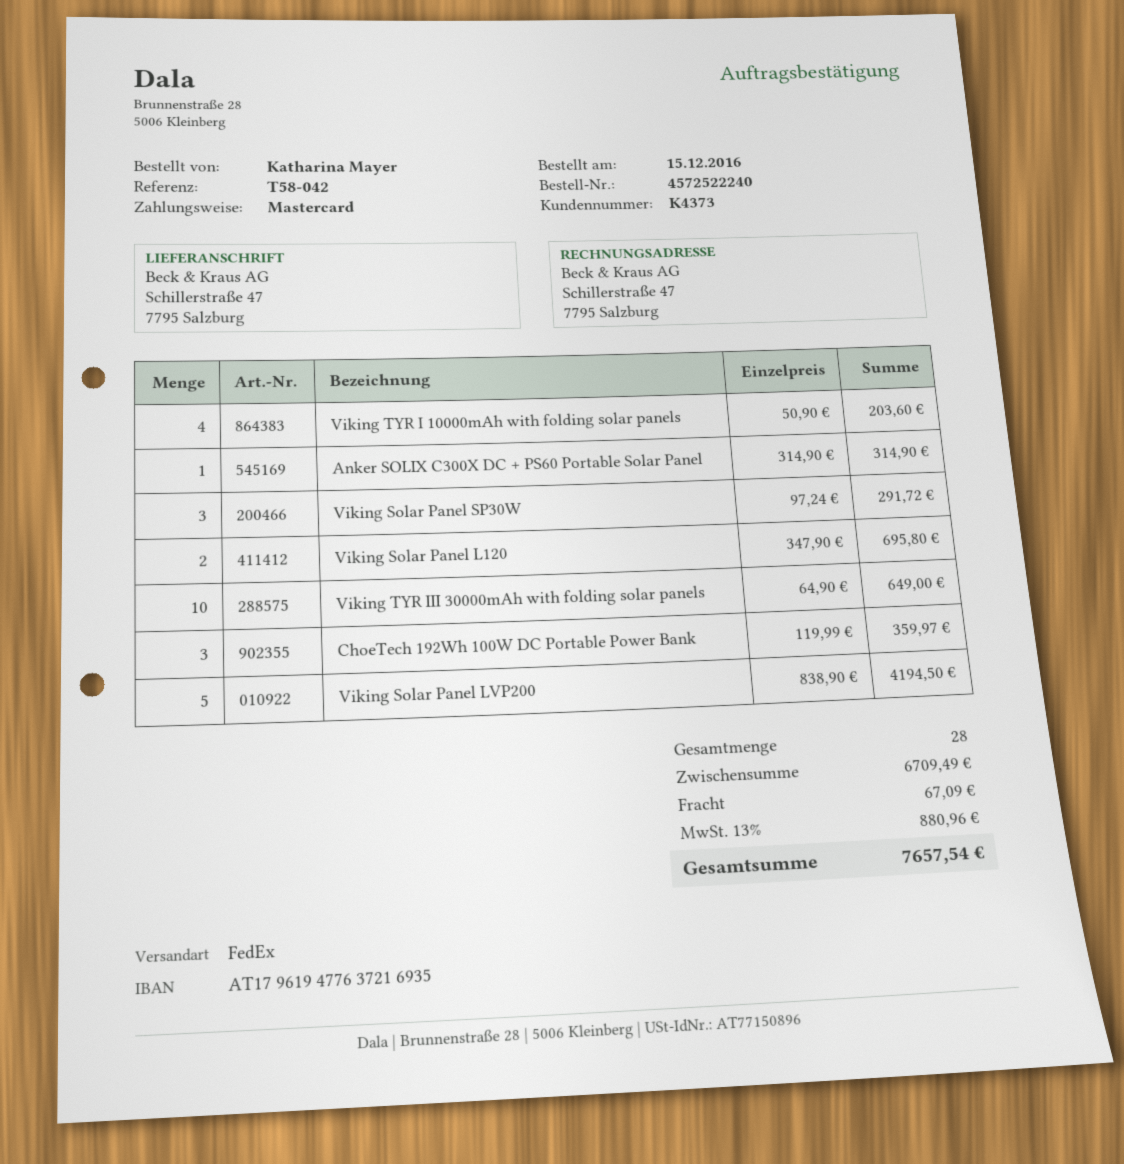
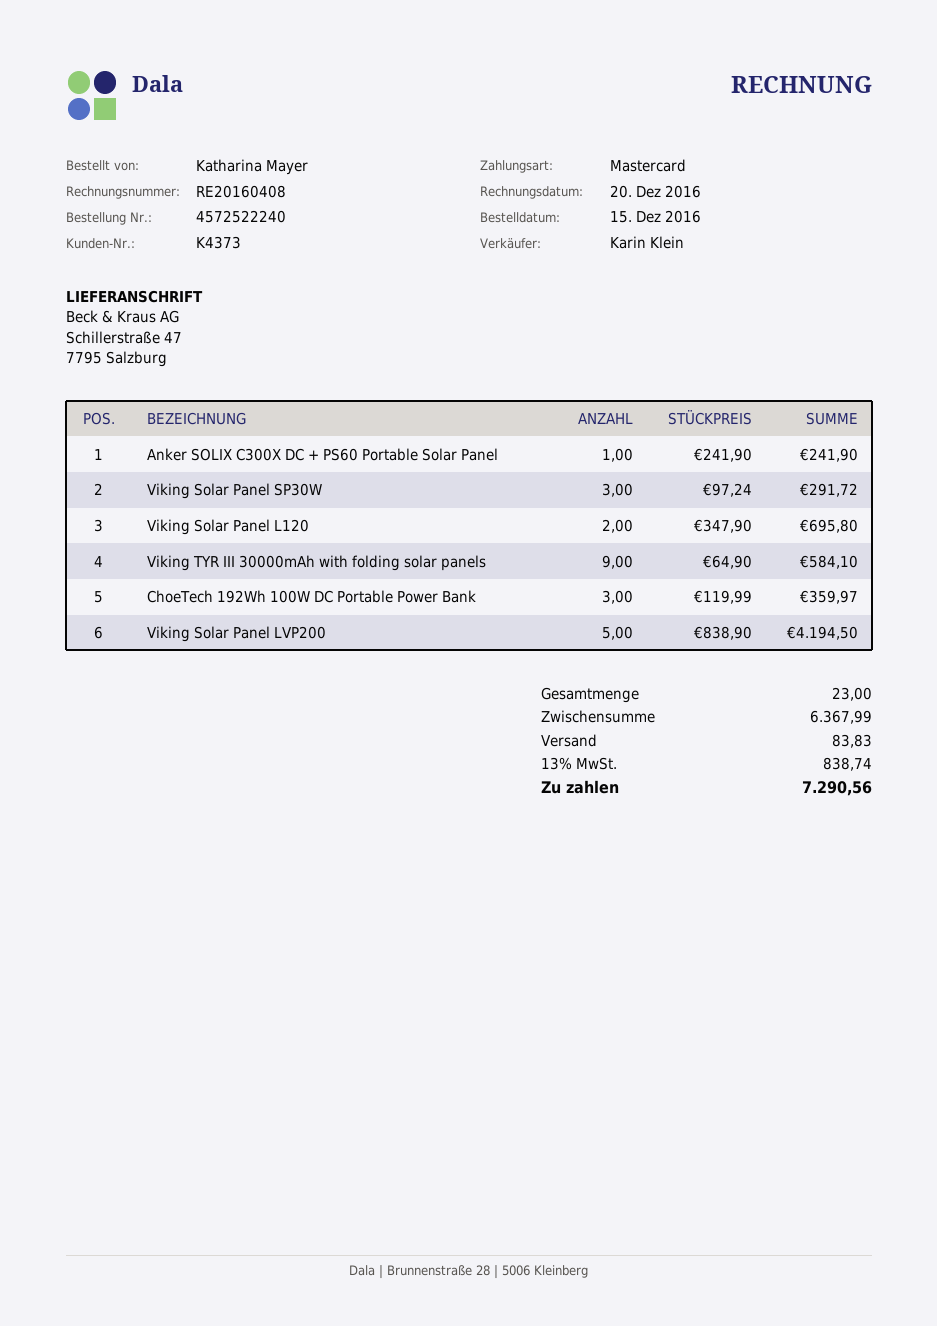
Viking TYR I 10000mAh with folding solar panels: 4 x 50.90 = 203.60 -> none
Anker SOLIX C300X DC + PS60 Portable Solar Panel: 1 x 314.90 = 314.90 -> 1 x 241.90 = 241.90
Viking TYR III 30000mAh with folding solar panels: 10 x 64.90 = 649.00 -> 9 x 64.90 = 584.10
total quantity: 28 -> 23
subtotal: 6709.49 -> 6367.99
shipping: 67.09 -> 83.83
tax: 13% = 880.96 -> 13% = 838.74
total: 7657.54 -> 7290.56

